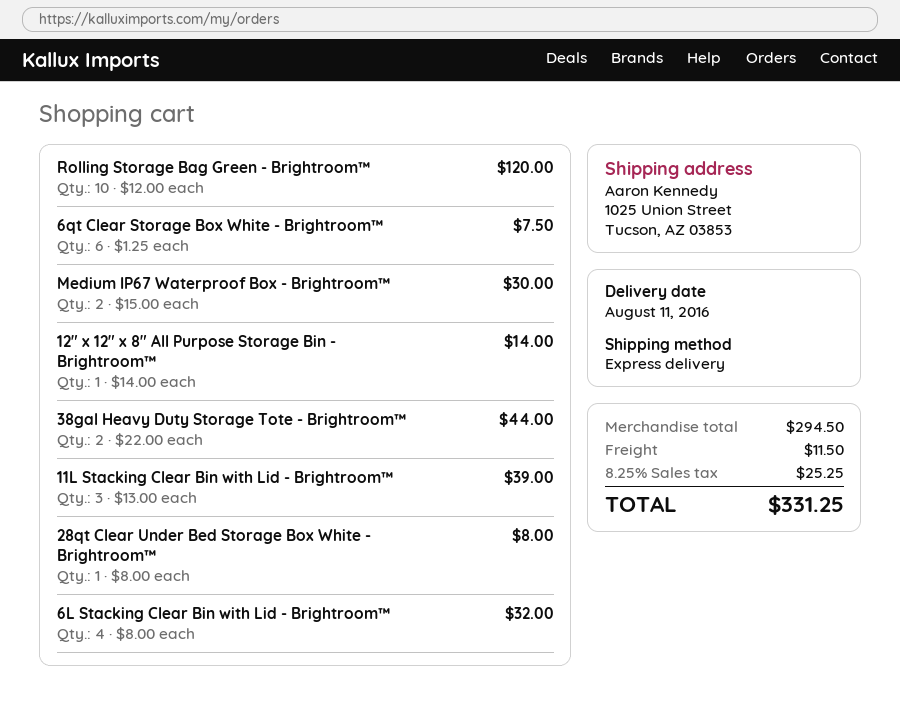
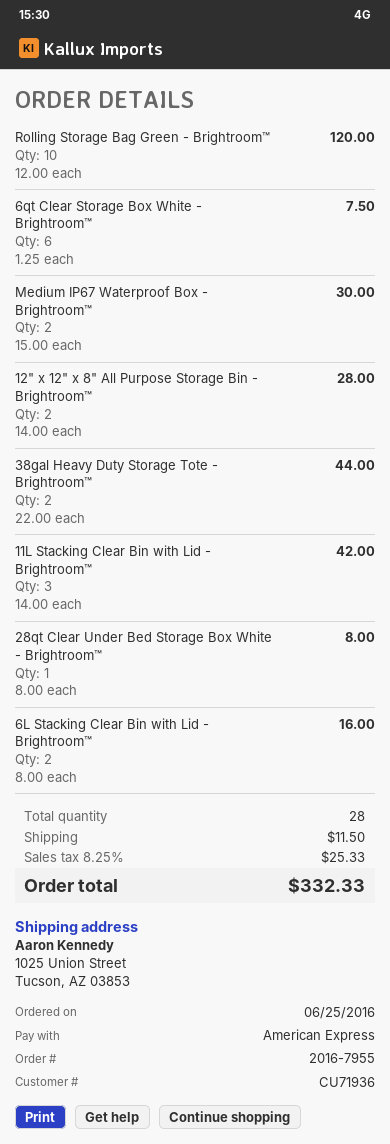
12" x 12" x 8" All Purpose Storage Bin - Brightroom™: 1 x 14.00 = 14.00 -> 2 x 14.00 = 28.00
11L Stacking Clear Bin with Lid - Brightroom™: 3 x 13.00 = 39.00 -> 3 x 14.00 = 42.00
6L Stacking Clear Bin with Lid - Brightroom™: 4 x 8.00 = 32.00 -> 2 x 8.00 = 16.00
tax: 8.25% = 25.25 -> 8.25% = 25.33
total: 331.25 -> 332.33

